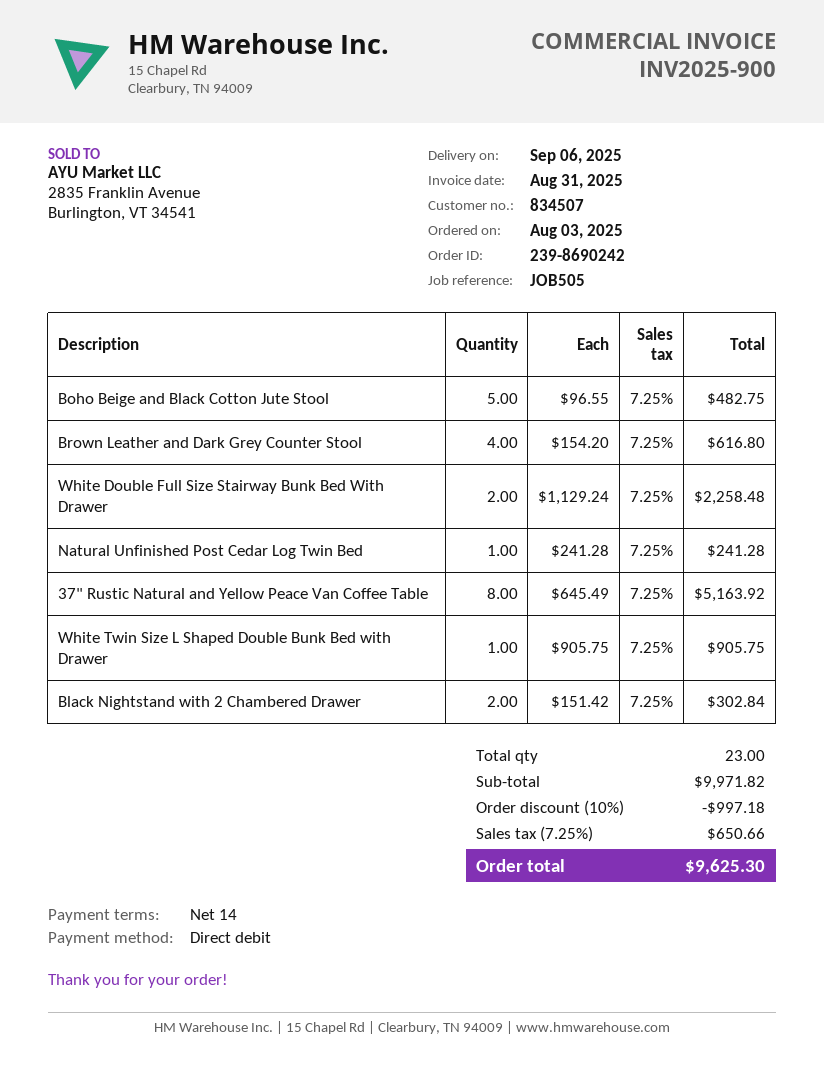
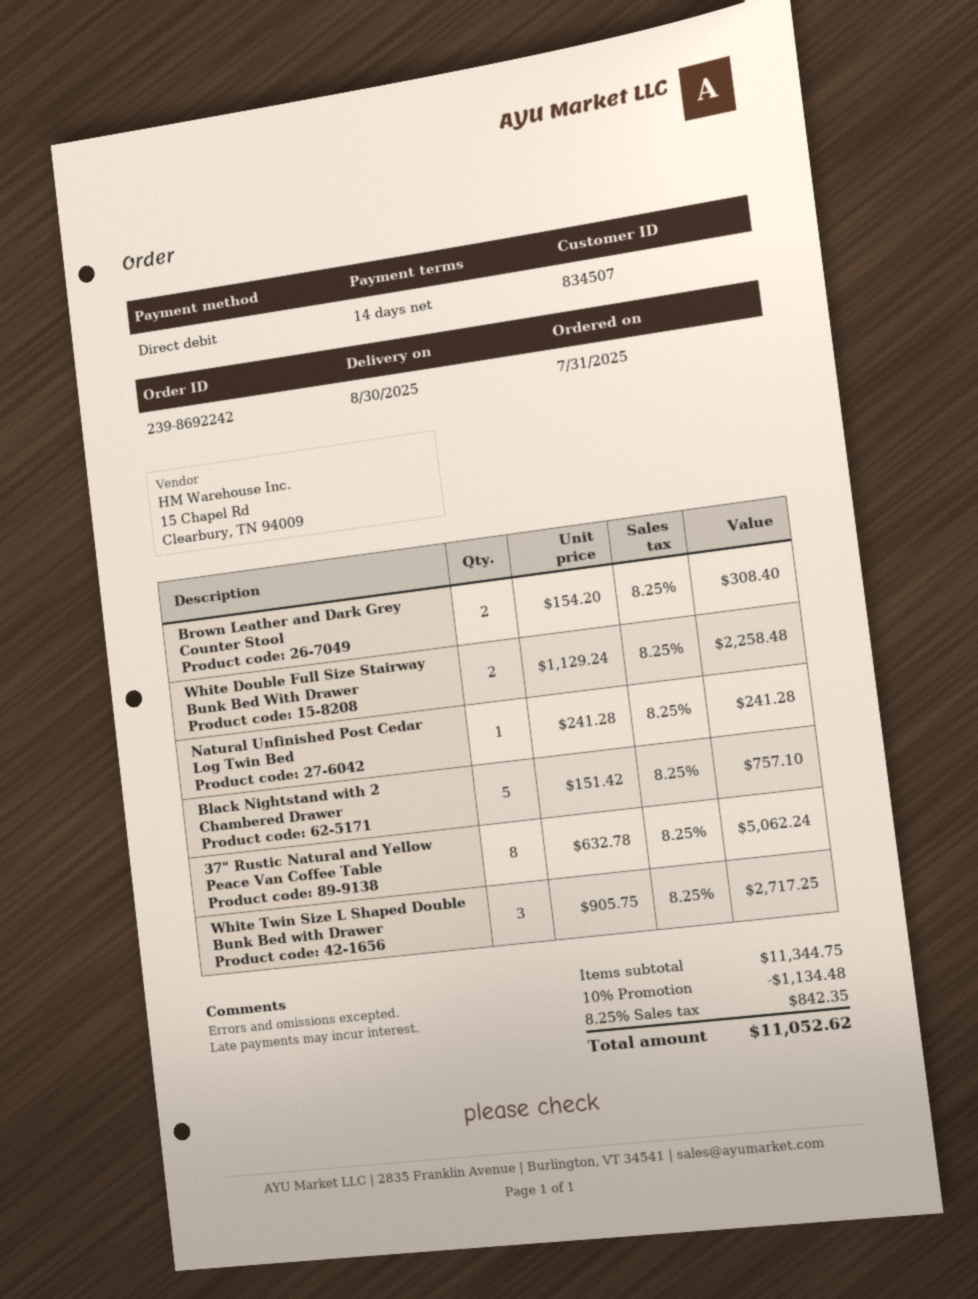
order number: 239-8690242 -> 239-8692242
order date: 2025-08-03 -> 2025-07-31
delivery date: 2025-09-06 -> 2025-08-30
Boho Beige and Black Cotton Jute Stool: 5 x 96.55 = 482.75 -> none
Brown Leather and Dark Grey Counter Stool: 4 x 154.20 = 616.80 -> 2 x 154.20 = 308.40
37" Rustic Natural and Yellow Peace Van Coffee Table: 8 x 645.49 = 5163.92 -> 8 x 632.78 = 5062.24
White Twin Size L Shaped Double Bunk Bed with Drawer: 1 x 905.75 = 905.75 -> 3 x 905.75 = 2717.25
Black Nightstand with 2 Chambered Drawer: 2 x 151.42 = 302.84 -> 5 x 151.42 = 757.10
subtotal: 9971.82 -> 11344.75
discount: 10% = 997.18 -> 10% = 1134.48
tax: 7.25% = 650.66 -> 8.25% = 842.35
total: 9625.30 -> 11052.62

